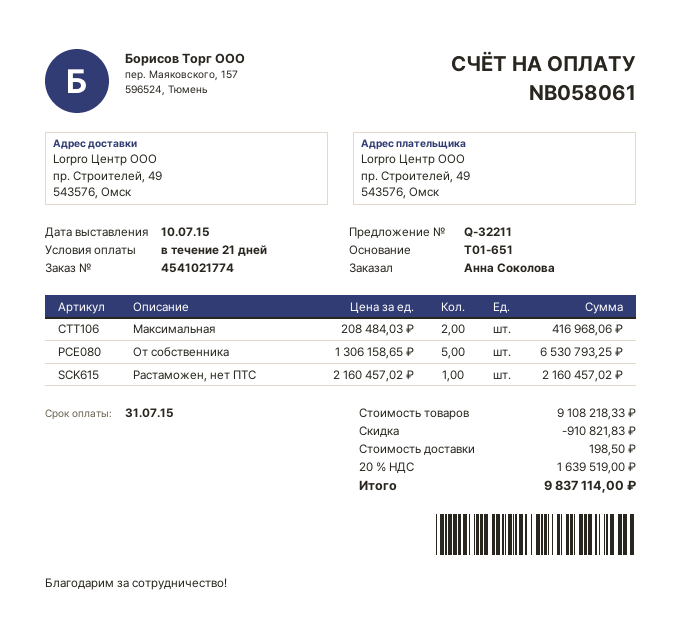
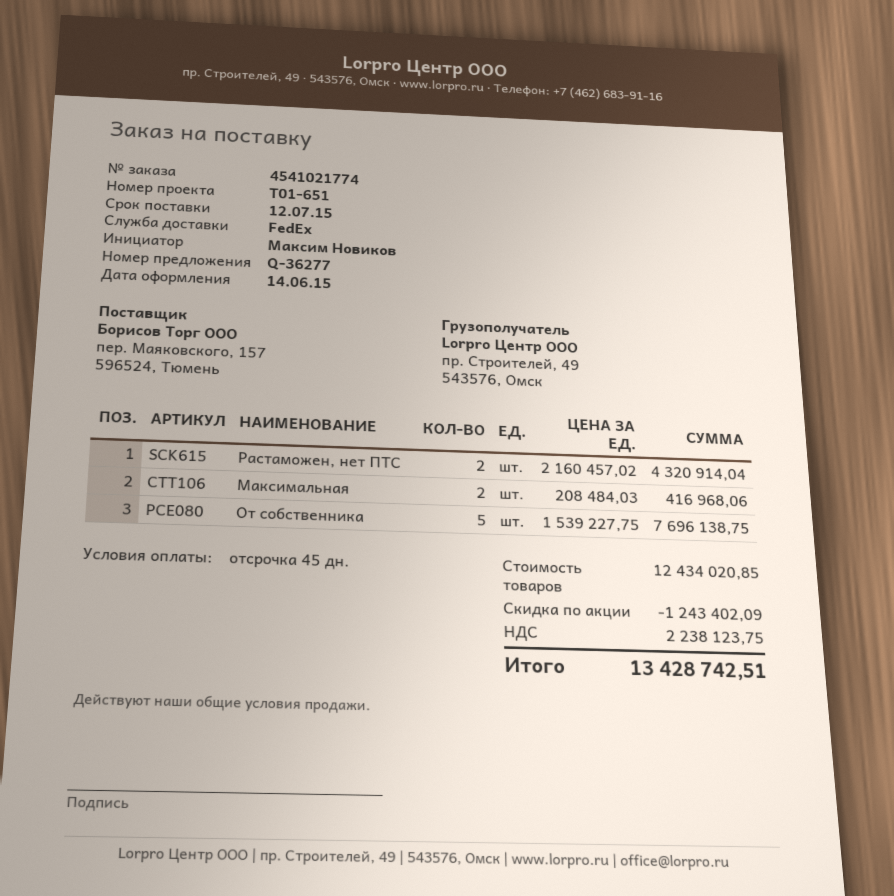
quote number: Q-32211 -> Q-36277
payment terms: 21 days -> 45 days
ordered by: Анна Соколова -> Максим Новиков
От собственника: 5 x 1306158.65 = 6530793.25 -> 5 x 1539227.75 = 7696138.75
Растаможен, нет ПТС: 1 x 2160457.02 = 2160457.02 -> 2 x 2160457.02 = 4320914.04
subtotal: 9108218.33 -> 12434020.85
discount: 910821.83 -> 1243402.09
shipping: 198.50 -> none
tax: 1639519.00 -> 2238123.75
total: 9837114.00 -> 13428742.51

